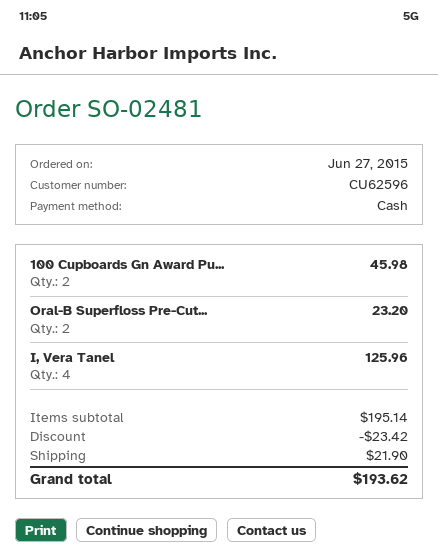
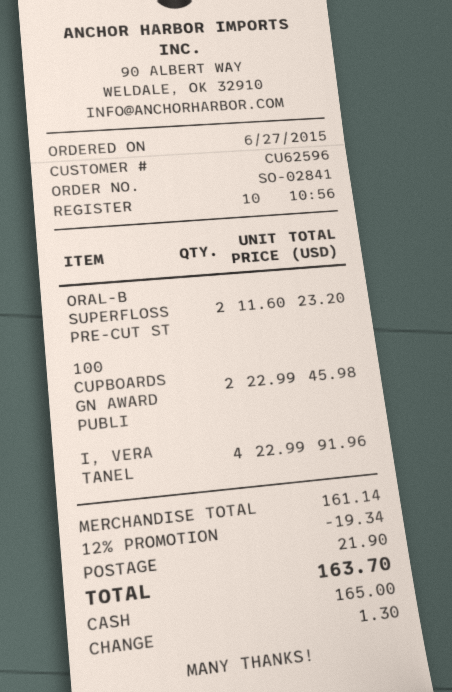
order number: SO-02481 -> SO-02841
I, Vera Tanel: 4 for 125.96 -> 4 for 91.96
subtotal: 195.14 -> 161.14
discount: 23.42 -> 19.34
total: 193.62 -> 163.70

